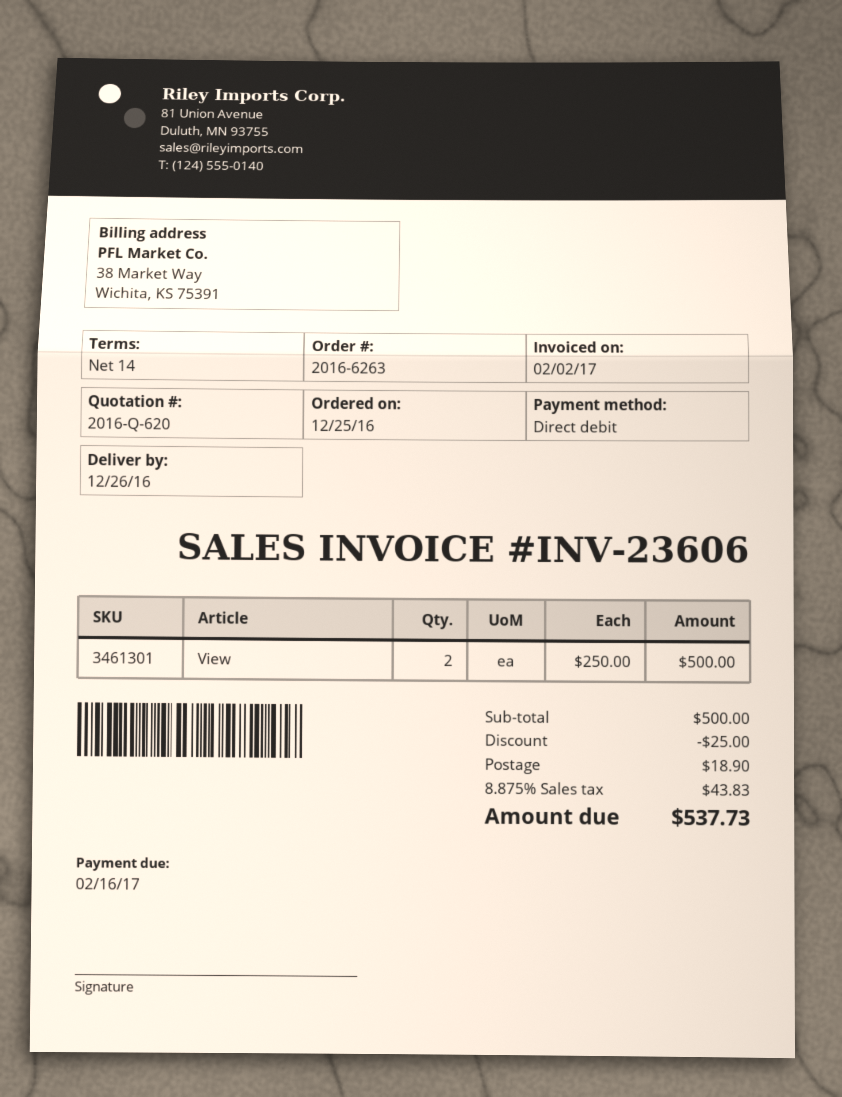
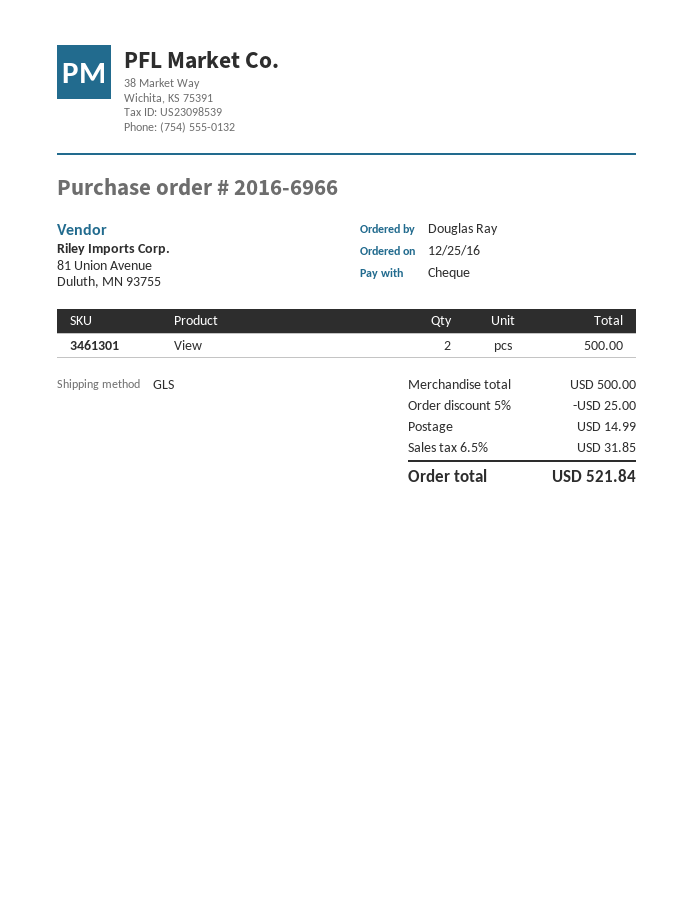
order number: 2016-6263 -> 2016-6966
payment method: direct debit -> cheque
shipping: 18.90 -> 14.99
tax: 8.875% = 43.83 -> 6.5% = 31.85
total: 537.73 -> 521.84

